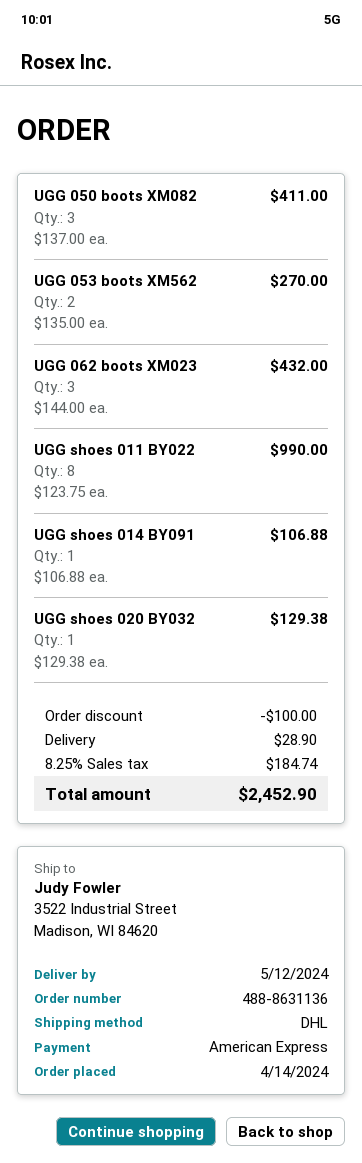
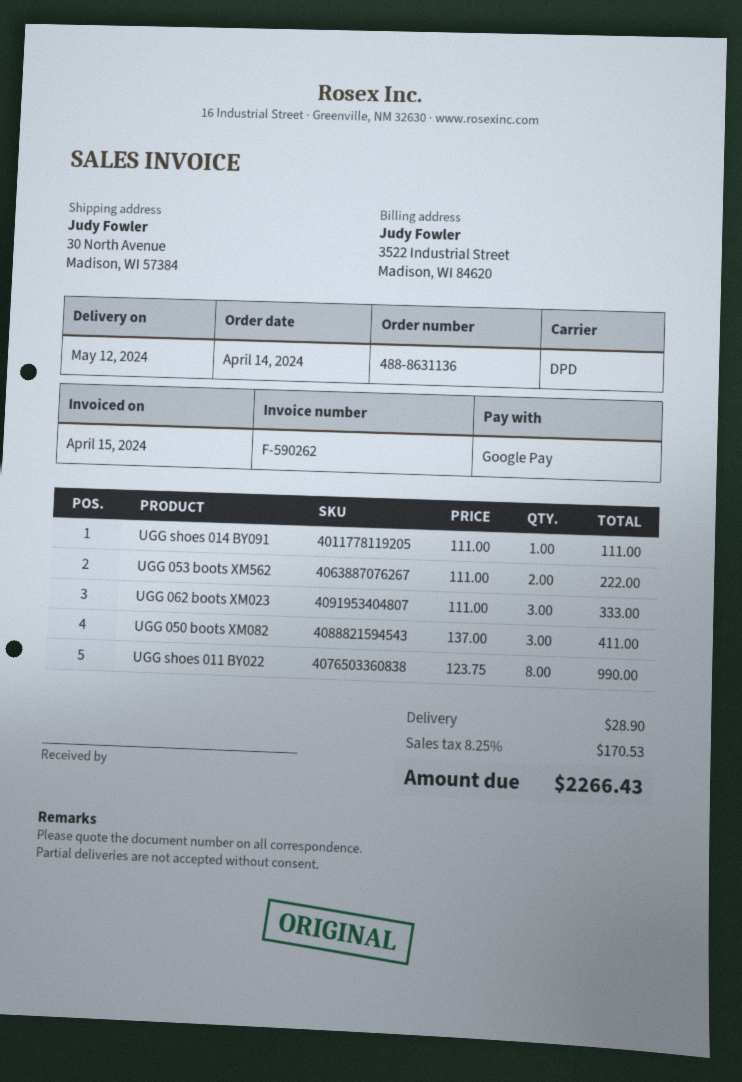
payment method: American Express -> Google Pay
shipping method: DHL -> DPD
ship to: 3522 Industrial Street, Madison, WI 84620 -> 30 North Avenue, Madison, WI 57384
UGG 053 boots XM562: 2 x 135.00 = 270.00 -> 2 x 111.00 = 222.00
UGG 062 boots XM023: 3 x 144.00 = 432.00 -> 3 x 111.00 = 333.00
UGG shoes 014 BY091: 1 x 106.88 = 106.88 -> 1 x 111.00 = 111.00
UGG shoes 020 BY032: 1 x 129.38 = 129.38 -> none
discount: 100.00 -> none
tax: 8.25% = 184.74 -> 8.25% = 170.53
total: 2452.90 -> 2266.43

